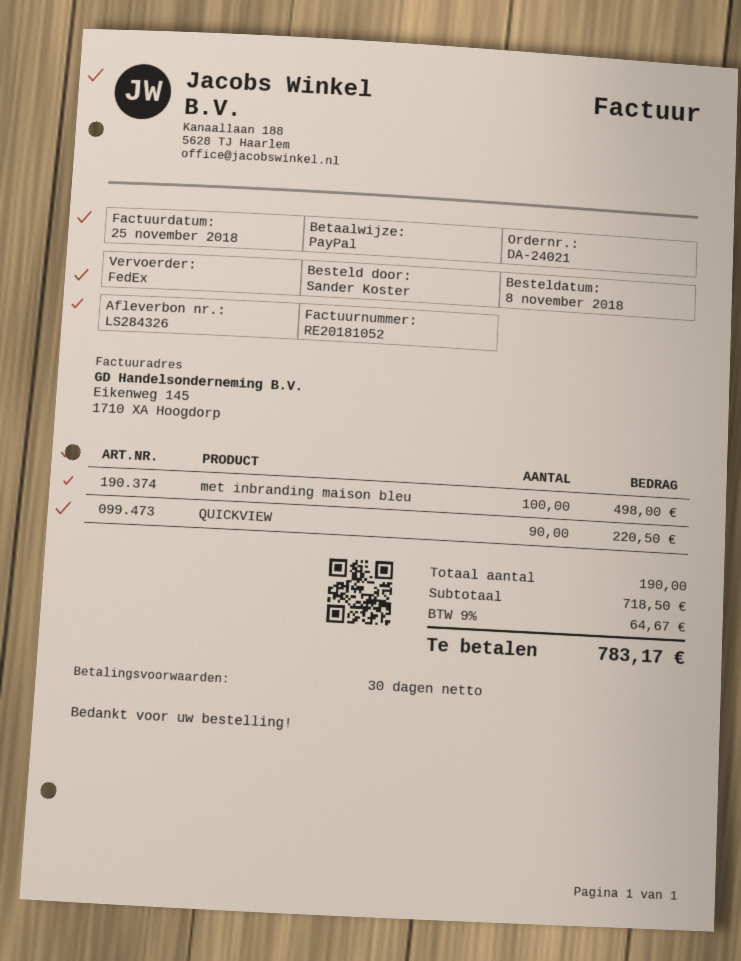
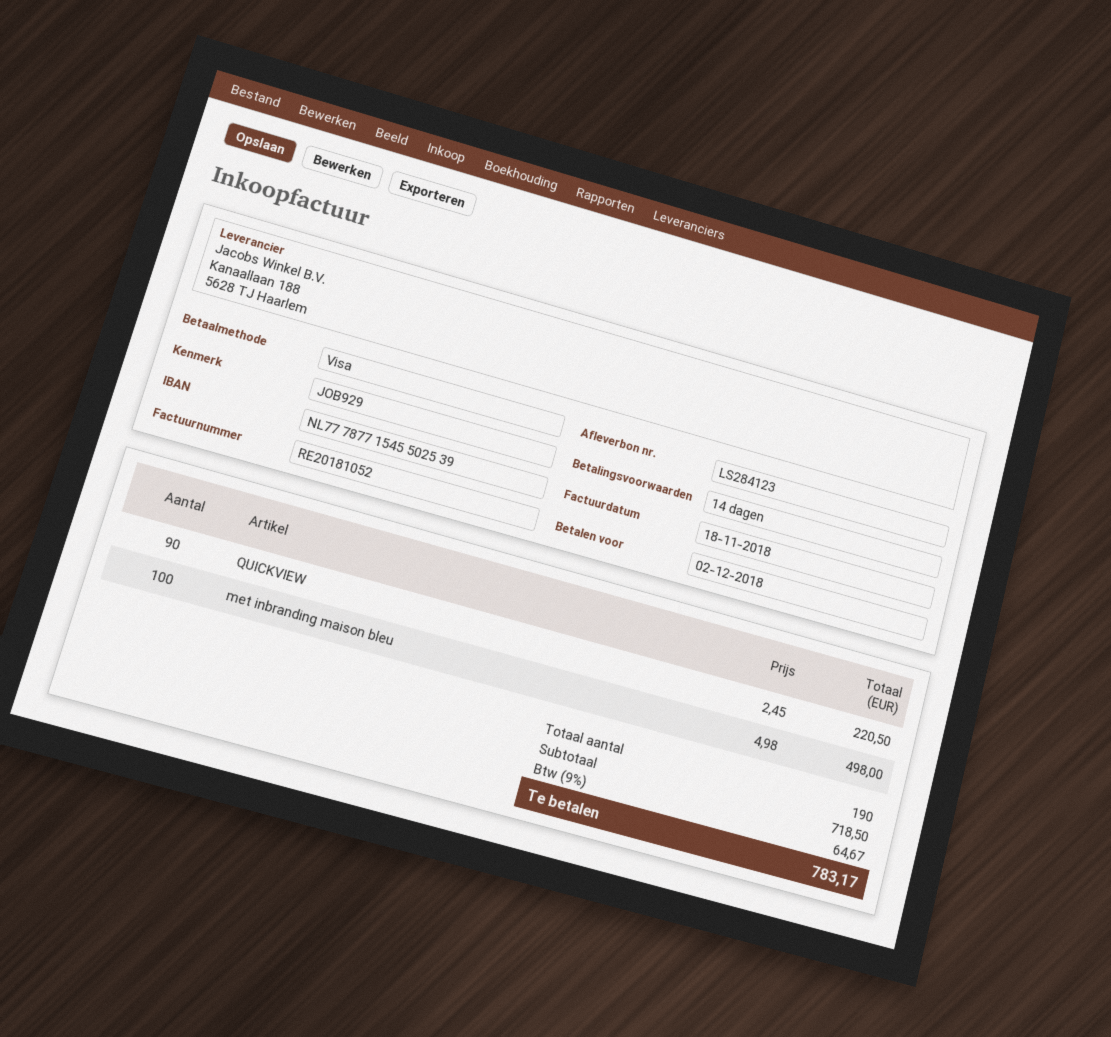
delivery note number: LS284326 -> LS284123
invoice date: 2018-11-25 -> 2018-11-18
payment terms: 30 days -> 14 days
payment method: PayPal -> Visa

